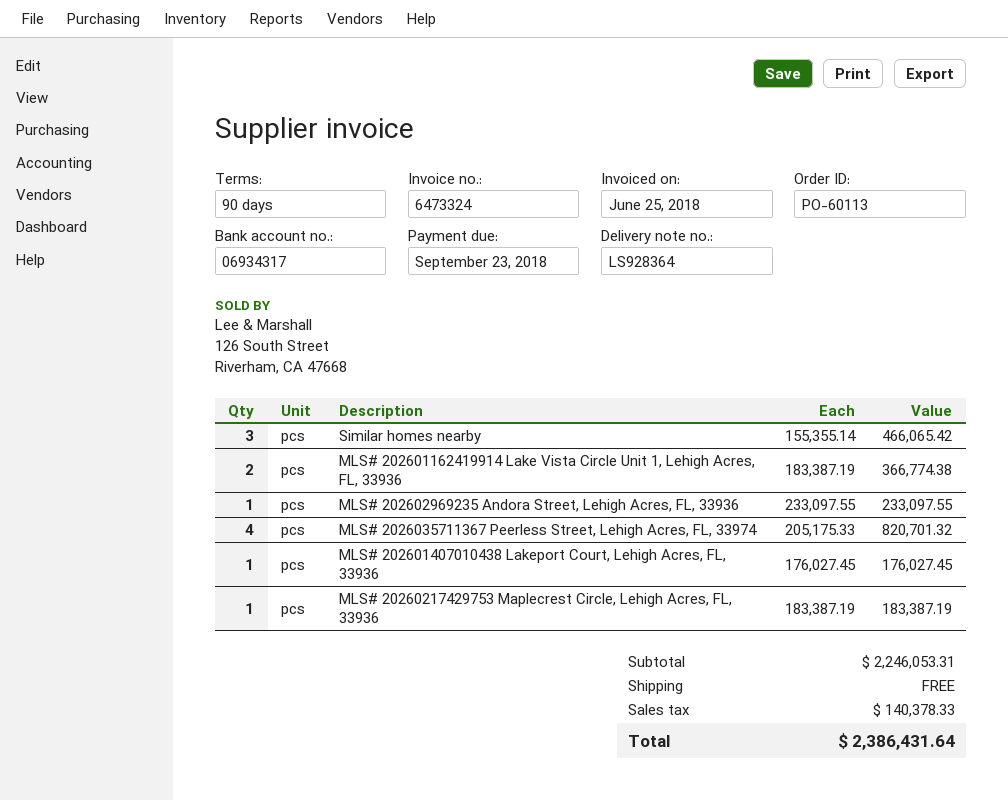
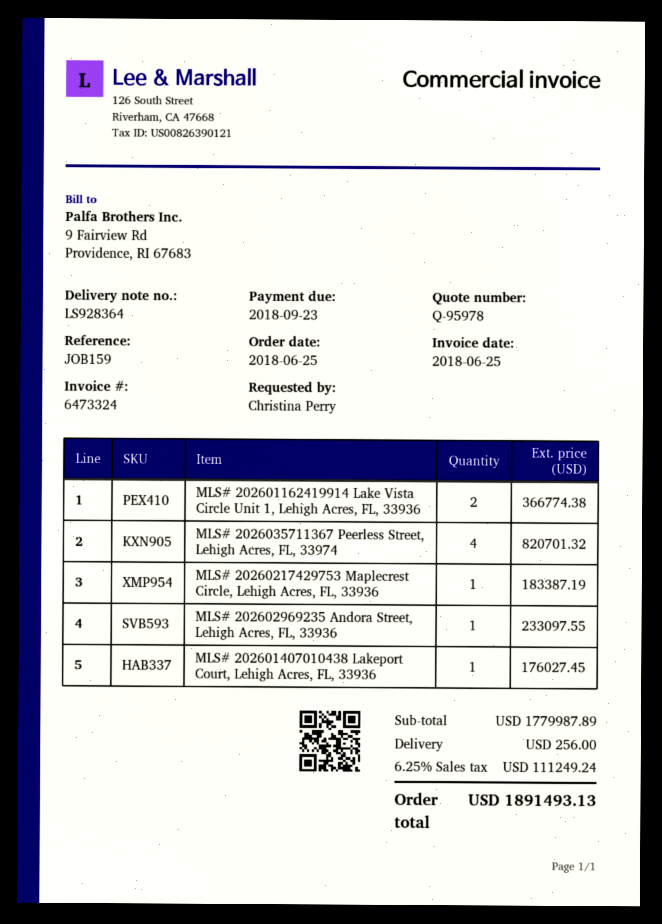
Similar homes nearby: 3 for 466065.42 -> none
subtotal: 2246053.31 -> 1779987.89
shipping: 0.00 -> 256.00
tax: 140378.33 -> 111249.24
total: 2386431.64 -> 1891493.13

